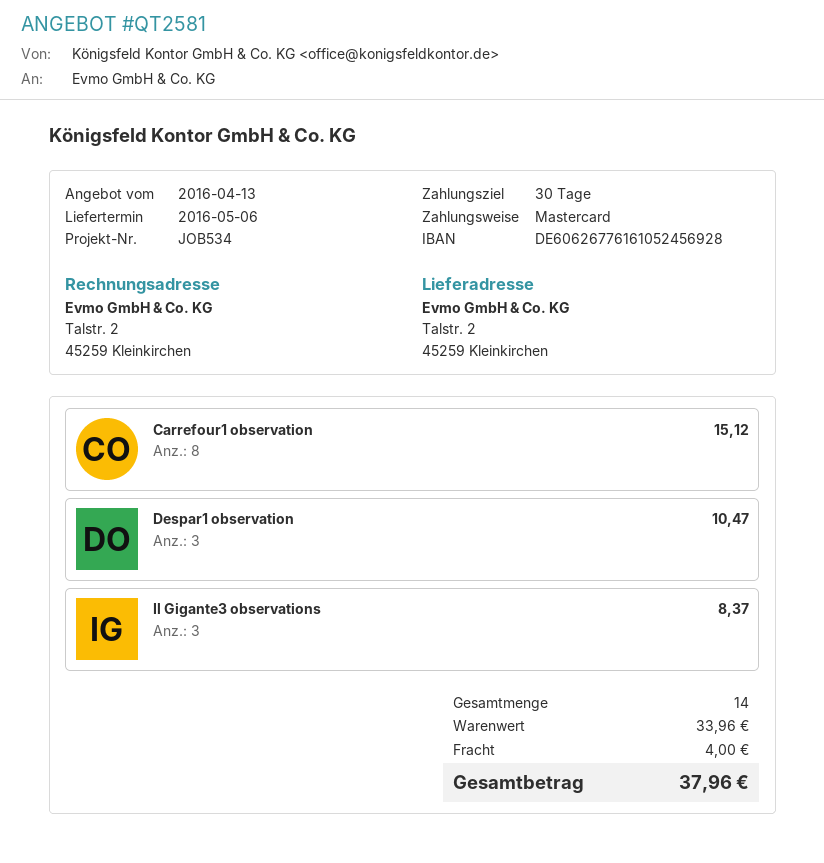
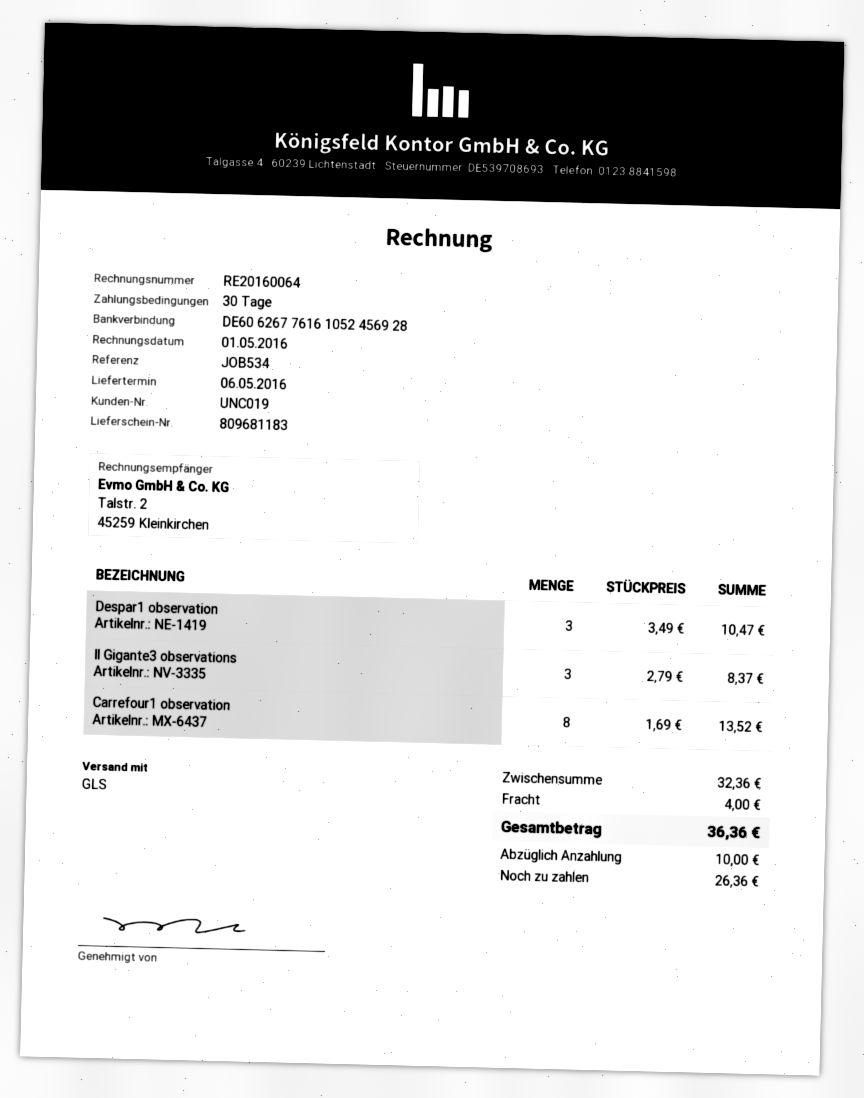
Carrefour1 observation: 8 for 15.12 -> 8 for 13.52
subtotal: 33.96 -> 32.36
total: 37.96 -> 36.36

